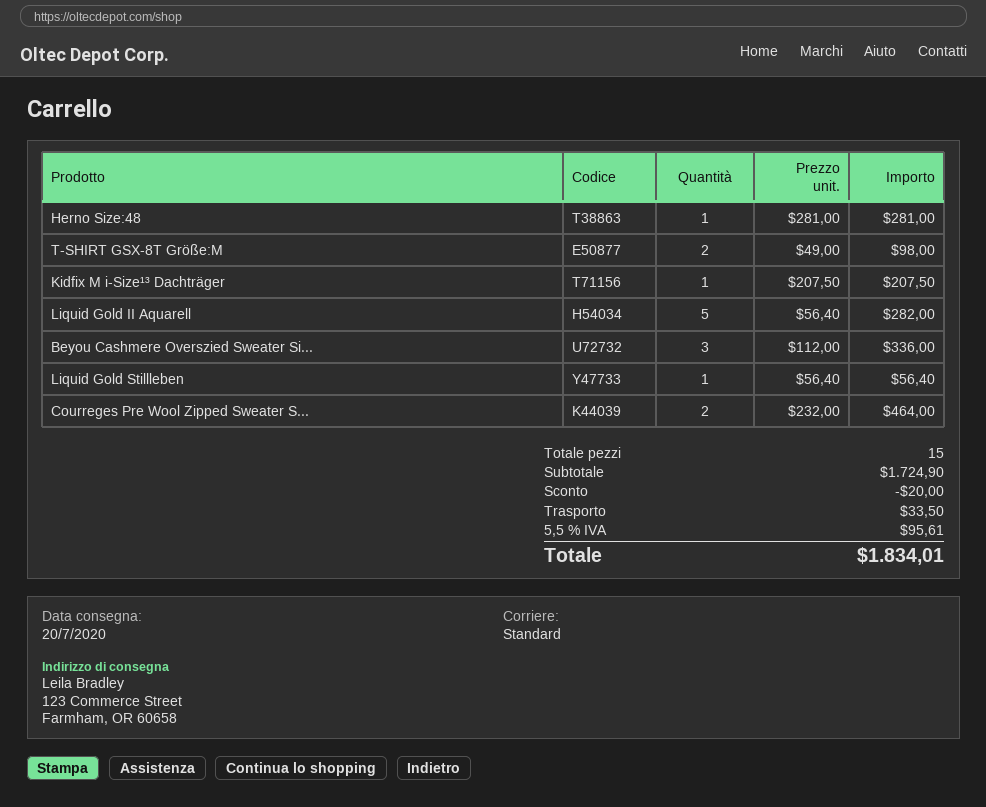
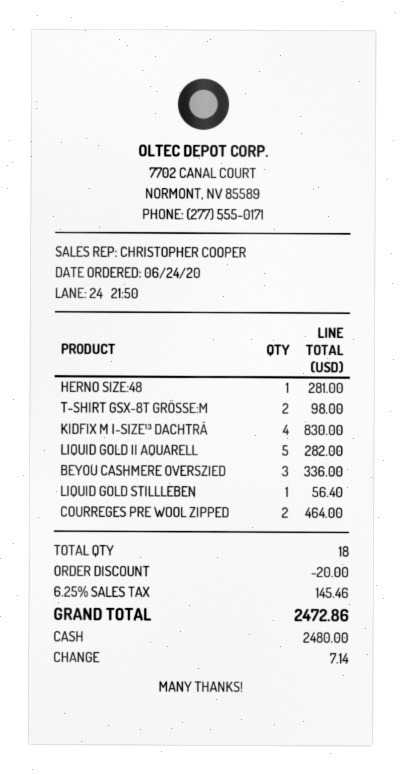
Kidfix M i-Size¹³ Dachträger: 1 for 207.50 -> 4 for 830.00
total quantity: 15 -> 18
shipping: 33.50 -> none
tax: 5.5% = 95.61 -> 6.25% = 145.46
total: 1834.01 -> 2472.86

